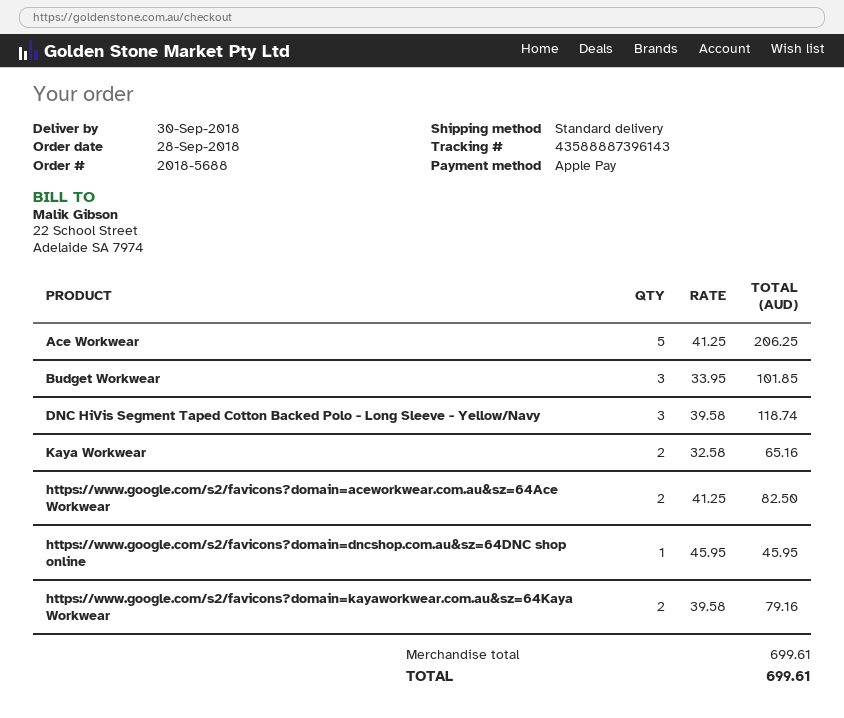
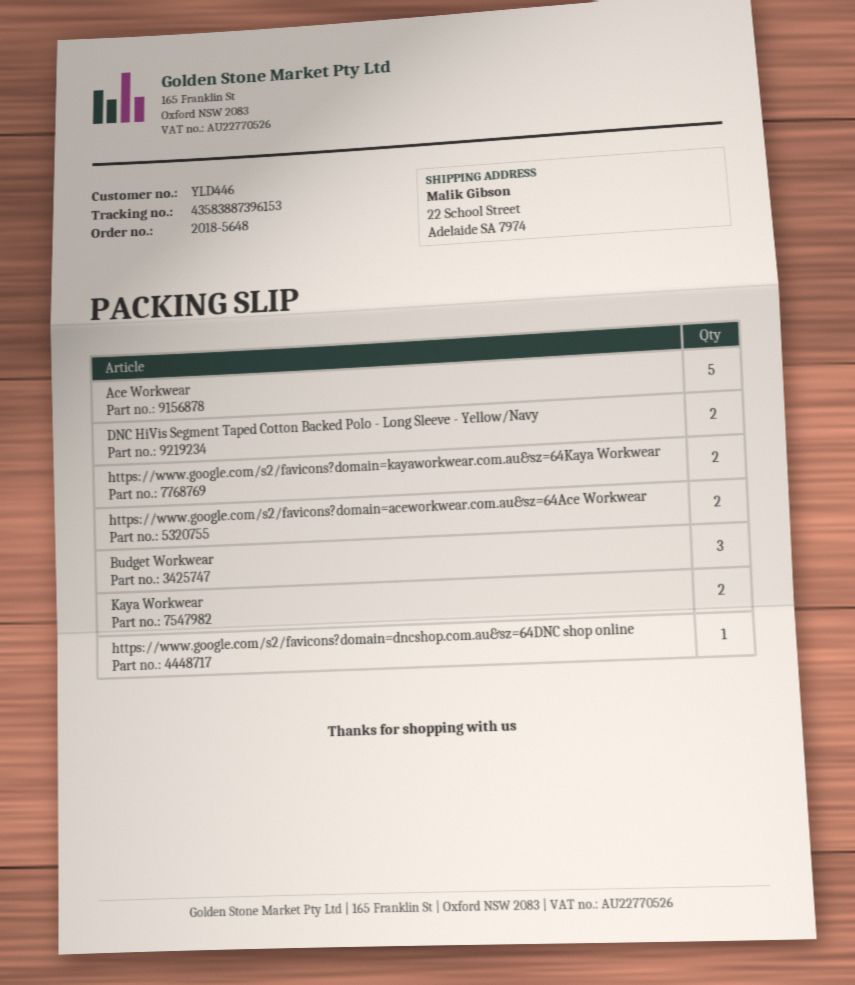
order number: 2018-5688 -> 2018-5648
tracking number: 43588887396143 -> 43583887396153
DNC HiVis Segment Taped Cotton Backed Polo - Long Sleeve - Yellow/Navy: 3 -> 2

